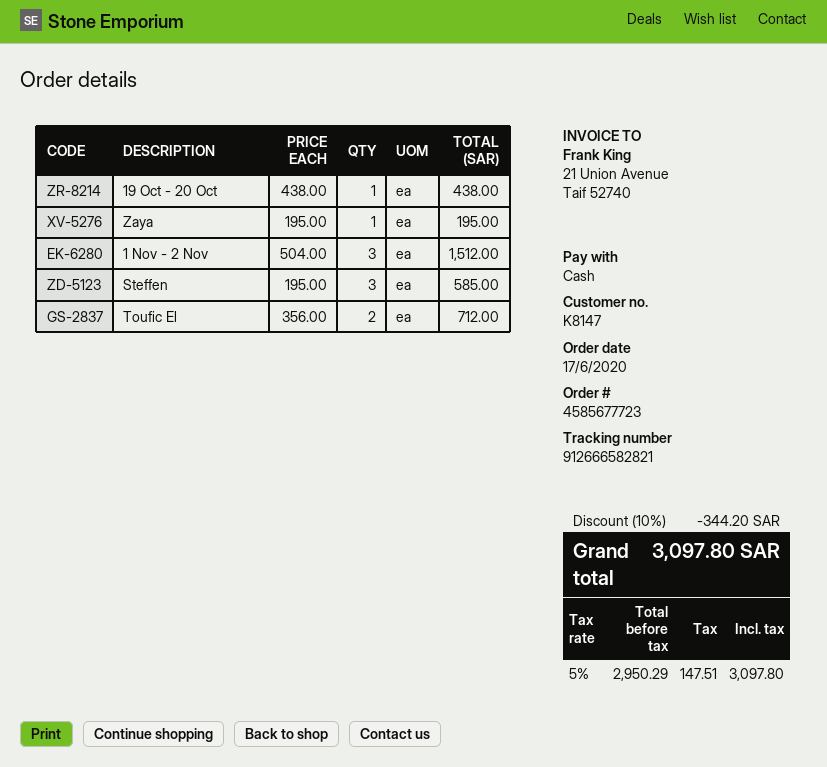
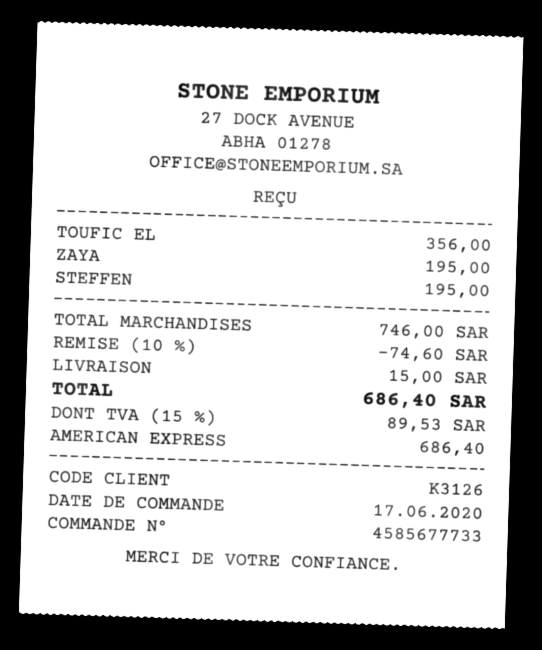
order number: 4585677723 -> 4585677733
customer number: K8147 -> K3126
payment method: cash -> American Express
19 Oct - 20 Oct: 1 x 438.00 = 438.00 -> none
1 Nov - 2 Nov: 3 x 504.00 = 1512.00 -> none
Steffen: 3 x 195.00 = 585.00 -> 1 x 195.00 = 195.00
Toufic El: 2 x 356.00 = 712.00 -> 1 x 356.00 = 356.00
discount: 10% = 344.20 -> 10% = 74.60
shipping: none -> 15.00
tax: 5% = 147.51 -> 15% = 89.53
total: 3097.80 -> 686.40

